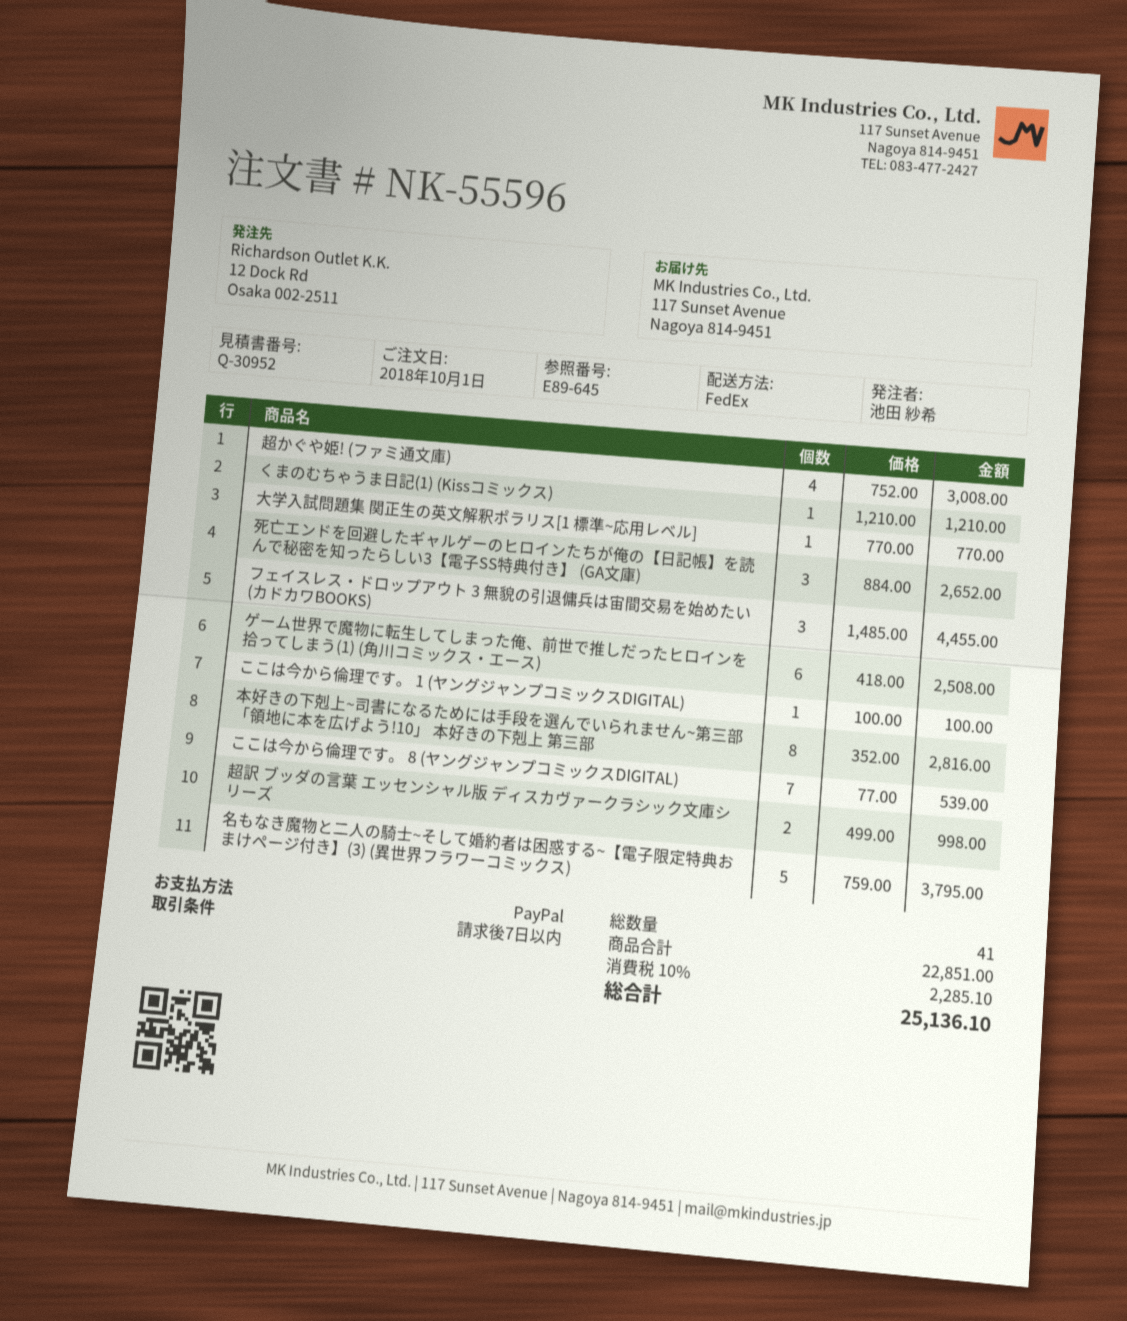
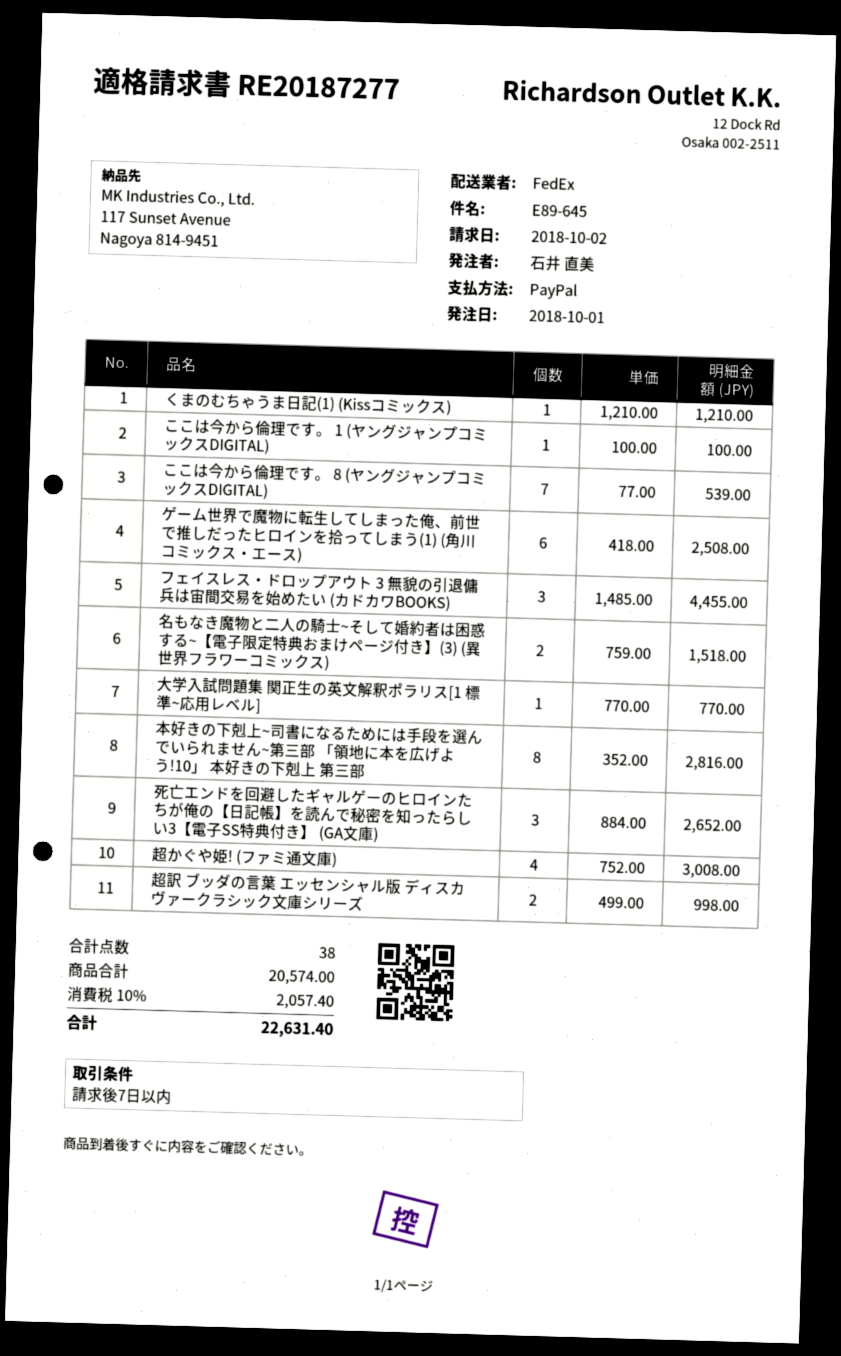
ordered by: 池田 紗希 -> 石井 直美
名もなき魔物と二人の騎士~そして婚約者は困惑する~【電子限定特典おまけページ付き】(3) (異世界フラワーコミックス): 5 x 759.00 = 3795.00 -> 2 x 759.00 = 1518.00
total quantity: 41 -> 38
subtotal: 22851.00 -> 20574.00
tax: 10% = 2285.10 -> 10% = 2057.40
total: 25136.10 -> 22631.40

